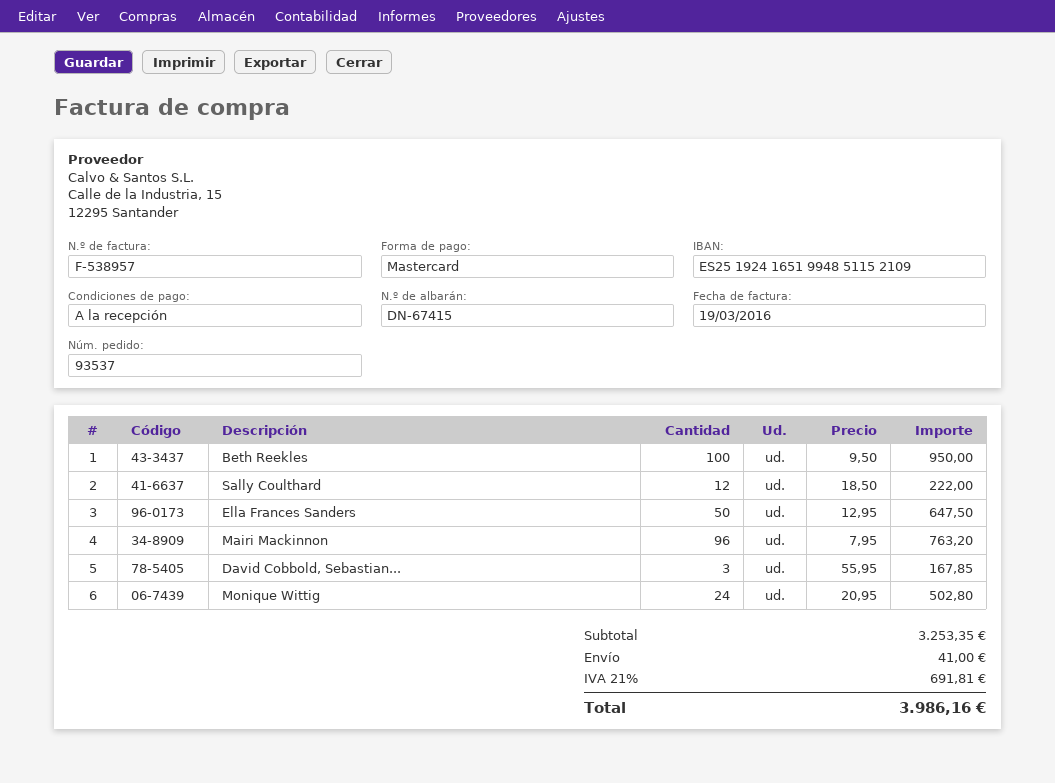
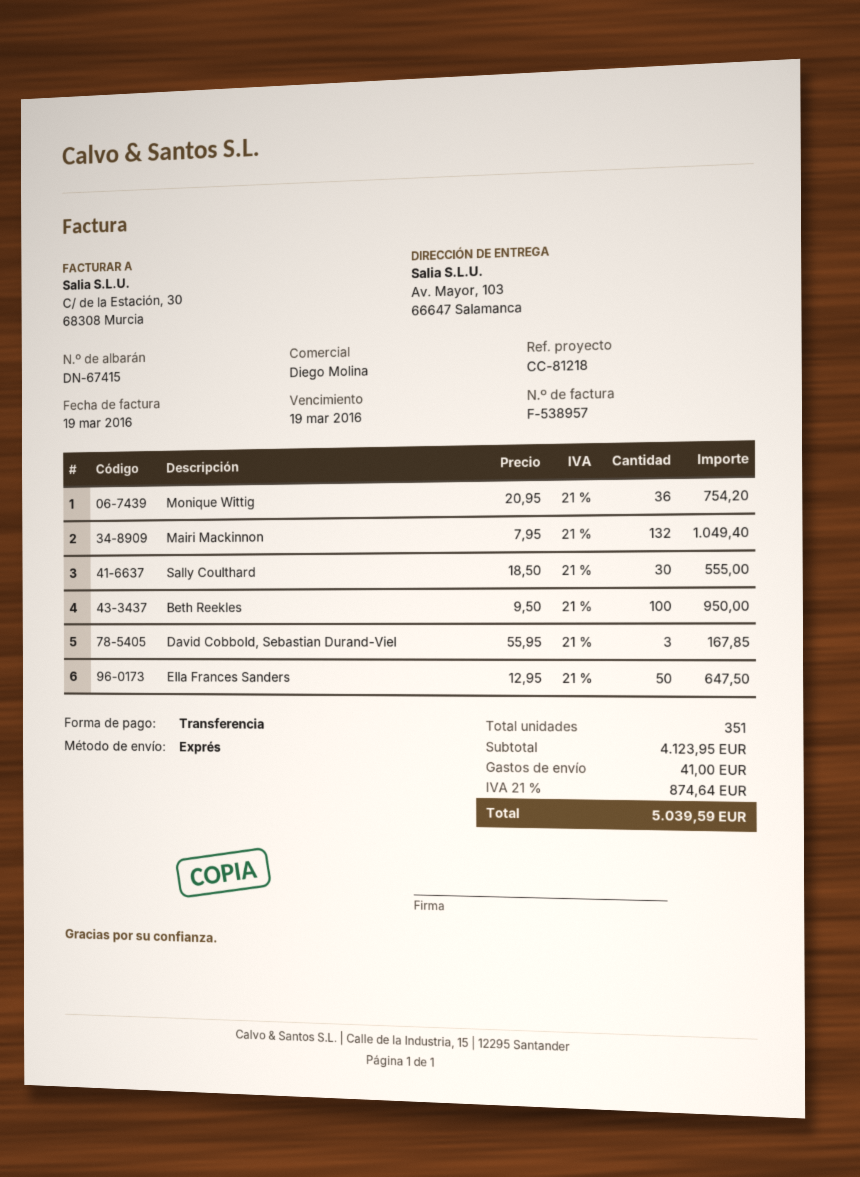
payment method: Mastercard -> bank transfer
Sally Coulthard: 12 x 18.50 = 222.00 -> 30 x 18.50 = 555.00
Mairi Mackinnon: 96 x 7.95 = 763.20 -> 132 x 7.95 = 1049.40
Monique Wittig: 24 x 20.95 = 502.80 -> 36 x 20.95 = 754.20
subtotal: 3253.35 -> 4123.95
tax: 21% = 691.81 -> 21% = 874.64
total: 3986.16 -> 5039.59

